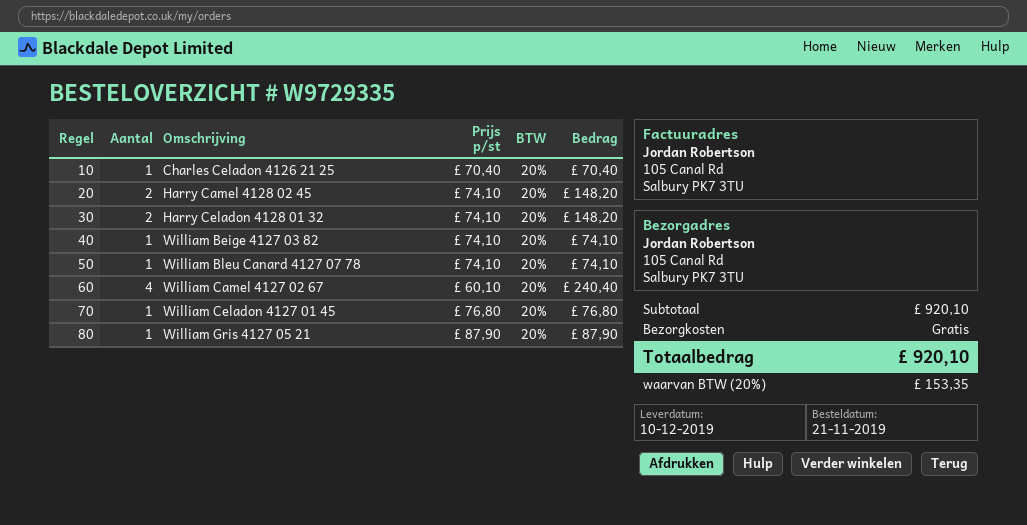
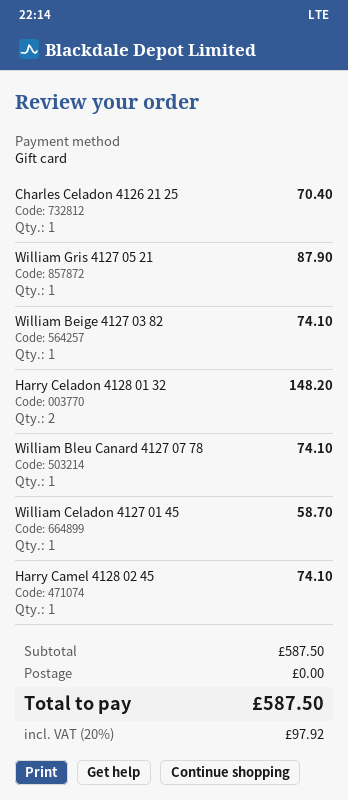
Harry Camel 4128 02 45: 2 for 148.20 -> 1 for 74.10
William Camel 4127 02 67: 4 for 240.40 -> none
William Celadon 4127 01 45: 1 for 76.80 -> 1 for 58.70
subtotal: 920.10 -> 587.50
tax: 20% = 153.35 -> 20% = 97.92
total: 920.10 -> 587.50

